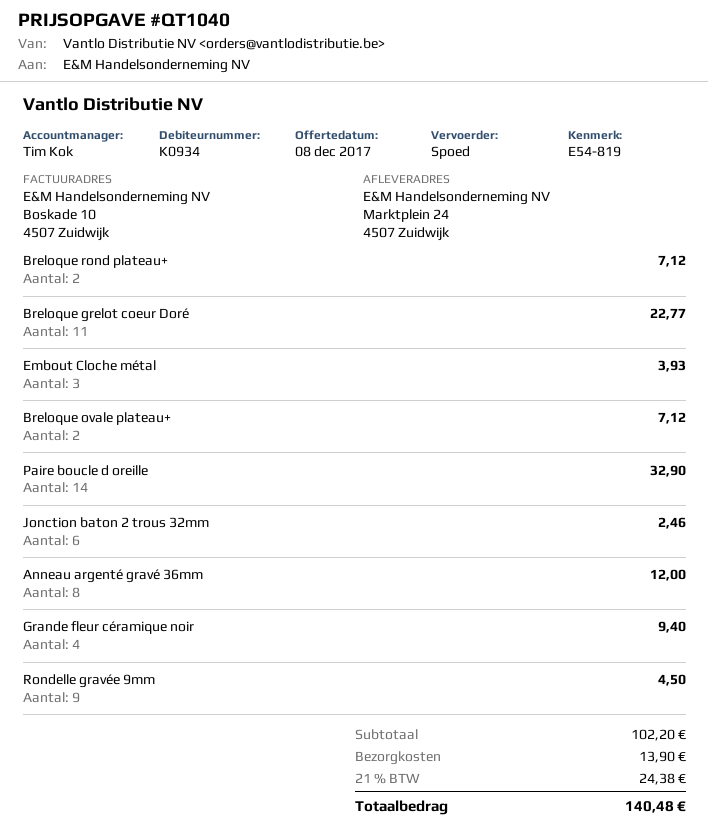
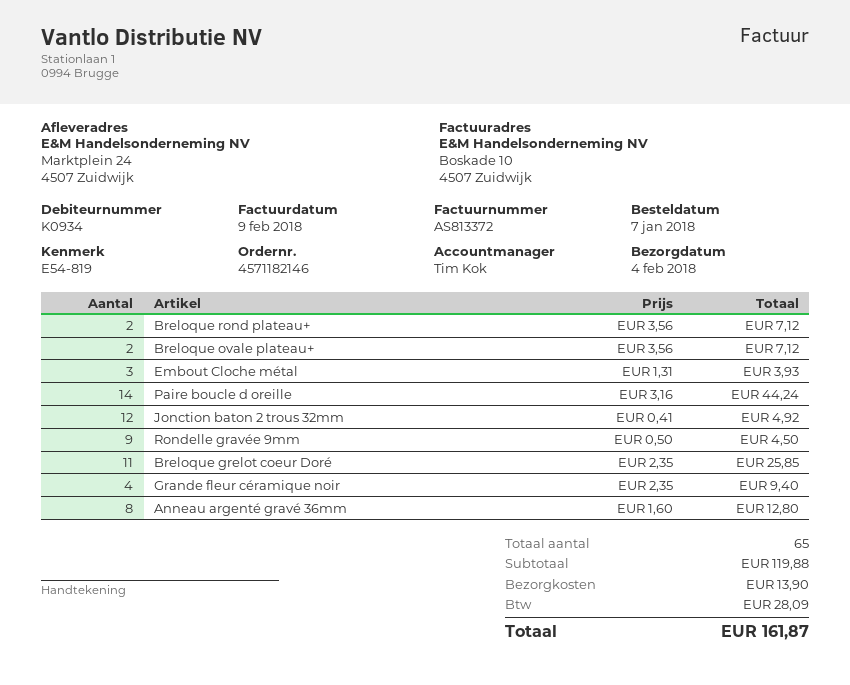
Breloque grelot coeur Doré: 11 for 22.77 -> 11 for 25.85
Paire boucle d oreille: 14 for 32.90 -> 14 for 44.24
Jonction baton 2 trous 32mm: 6 for 2.46 -> 12 for 4.92
Anneau argenté gravé 36mm: 8 for 12.00 -> 8 for 12.80
subtotal: 102.20 -> 119.88
tax: 24.38 -> 28.09
total: 140.48 -> 161.87

